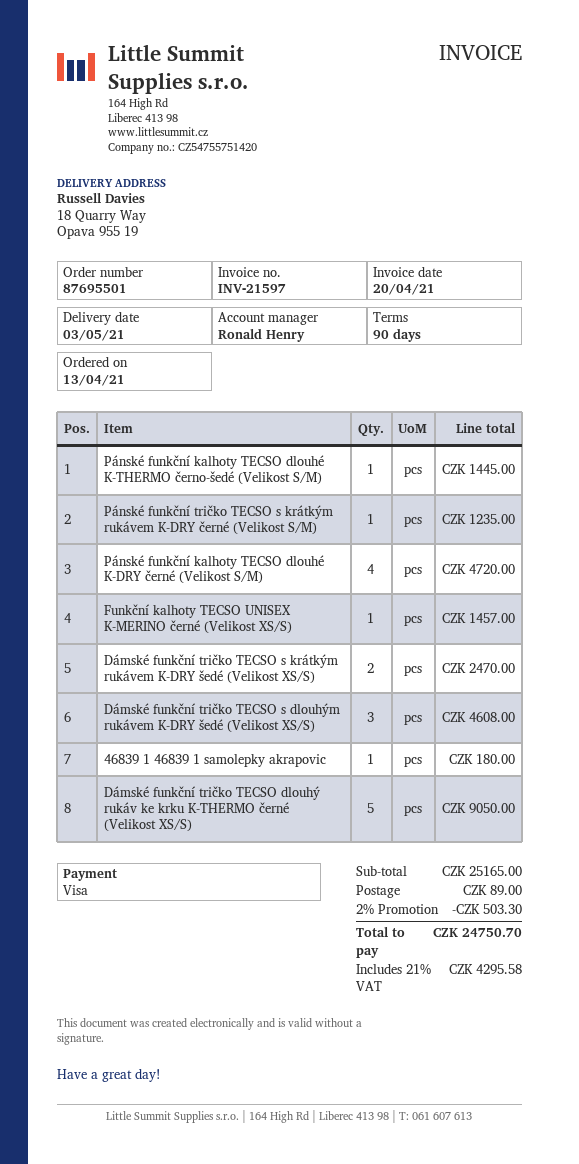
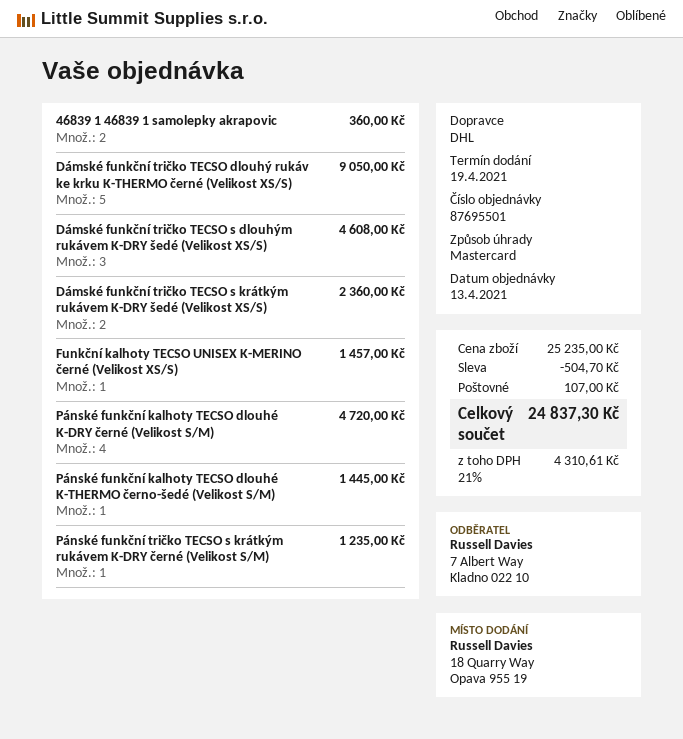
delivery date: 2021-05-03 -> 2021-04-19
payment method: Visa -> Mastercard
Dámské funkční tričko TECSO s krátkým rukávem K-DRY šedé (Velikost XS/S): 2 for 2470.00 -> 2 for 2360.00
46839 1 46839 1 samolepky akrapovic: 1 for 180.00 -> 2 for 360.00
subtotal: 25165.00 -> 25235.00
discount: 503.30 -> 504.70
shipping: 89.00 -> 107.00
tax: 21% = 4295.58 -> 21% = 4310.61
total: 24750.70 -> 24837.30

